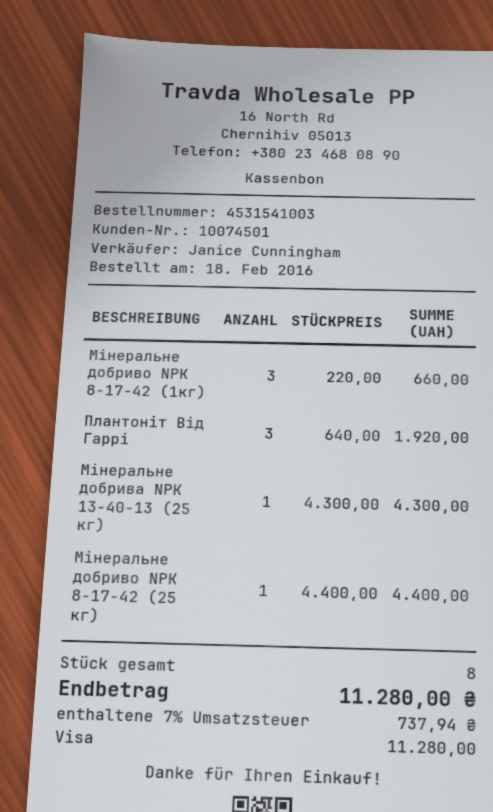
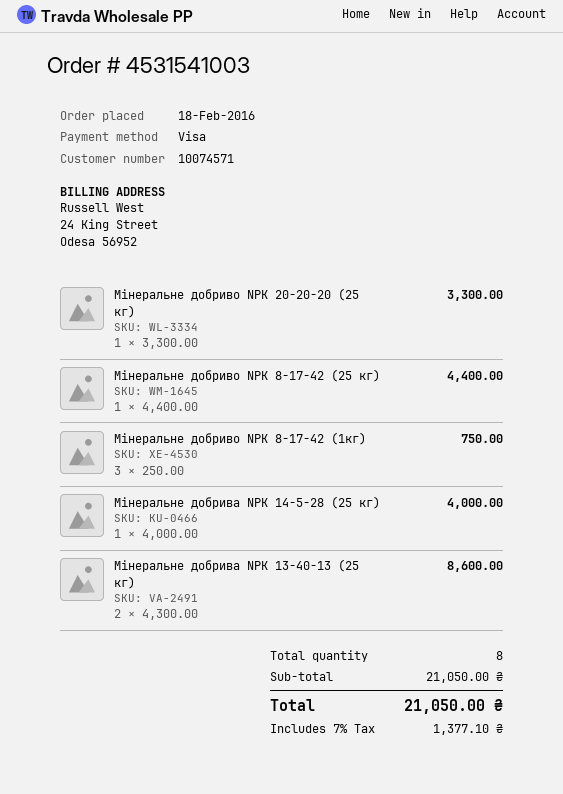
customer number: 10074501 -> 10074571
Мінеральне добриво NPK 8-17-42 (1кг): 3 x 220.00 = 660.00 -> 3 x 250.00 = 750.00
Плантоніт Від Гаррі: 3 x 640.00 = 1920.00 -> none
Мінеральне добрива NPK 13-40-13 (25 кг): 1 x 4300.00 = 4300.00 -> 2 x 4300.00 = 8600.00
Мінеральне добриво NPK 20-20-20 (25 кг): none -> 1 x 3300.00 = 3300.00
Мінеральне добрива NPK 14-5-28 (25 кг): none -> 1 x 4000.00 = 4000.00
tax: 7% = 737.94 -> 7% = 1377.10
total: 11280.00 -> 21050.00

